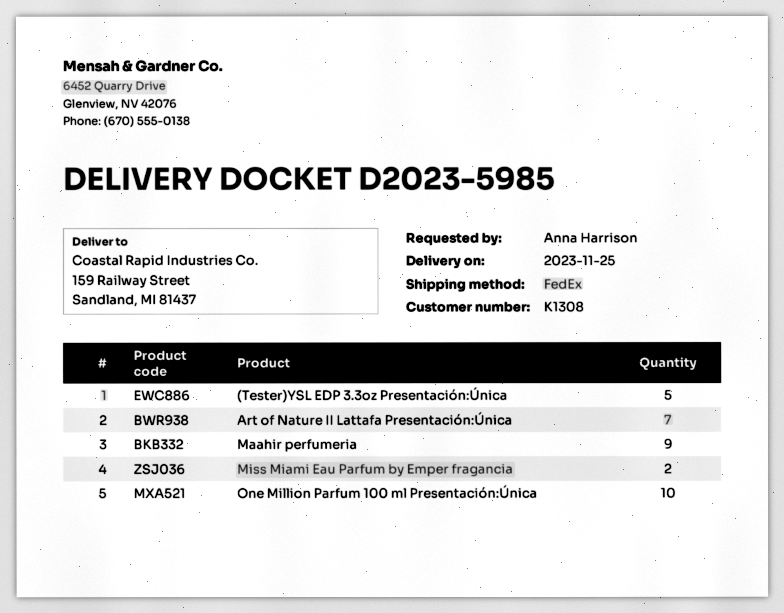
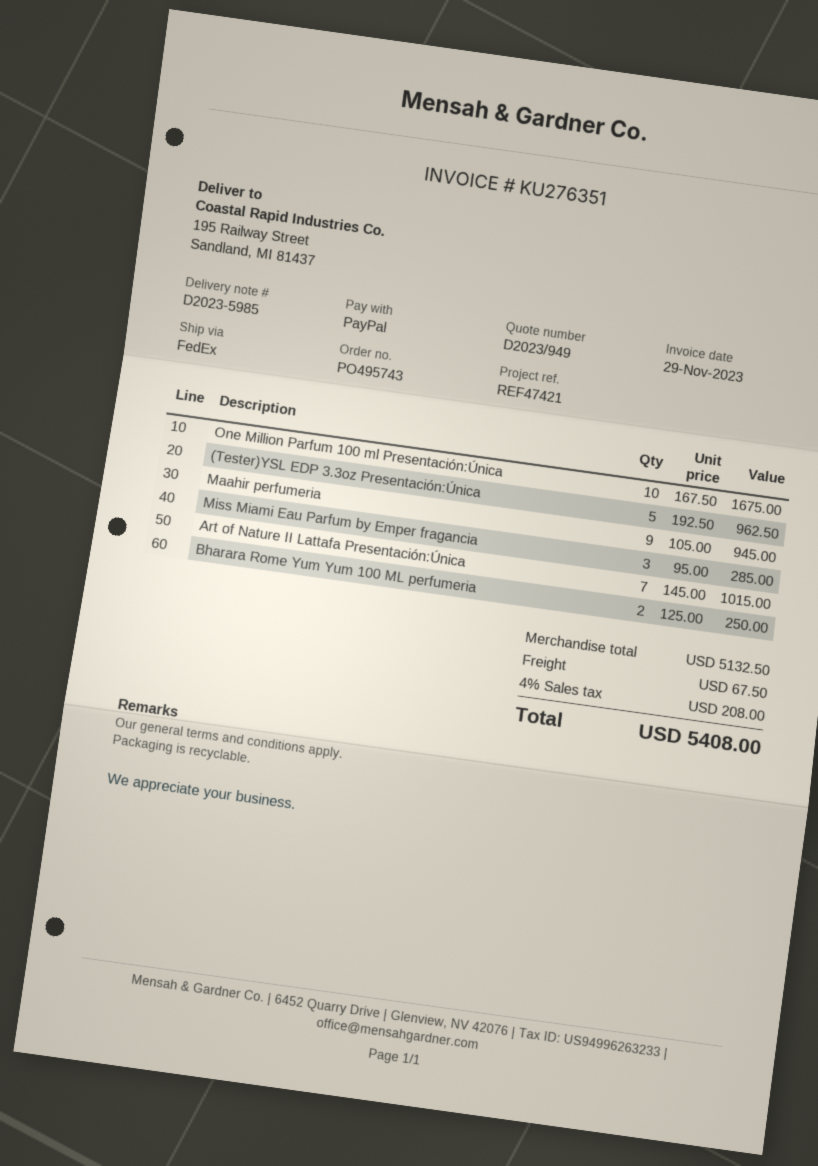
ship to: 159 Railway Street, Sandland, MI 81437 -> 195 Railway Street, Sandland, MI 81437
Miss Miami Eau Parfum by Emper fragancia: 2 -> 3
Bharara Rome Yum Yum 100 ML perfumeria: none -> 2

